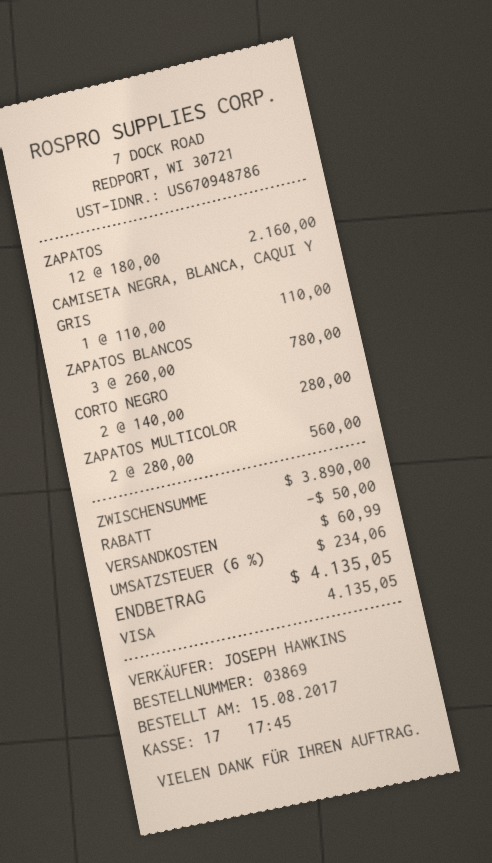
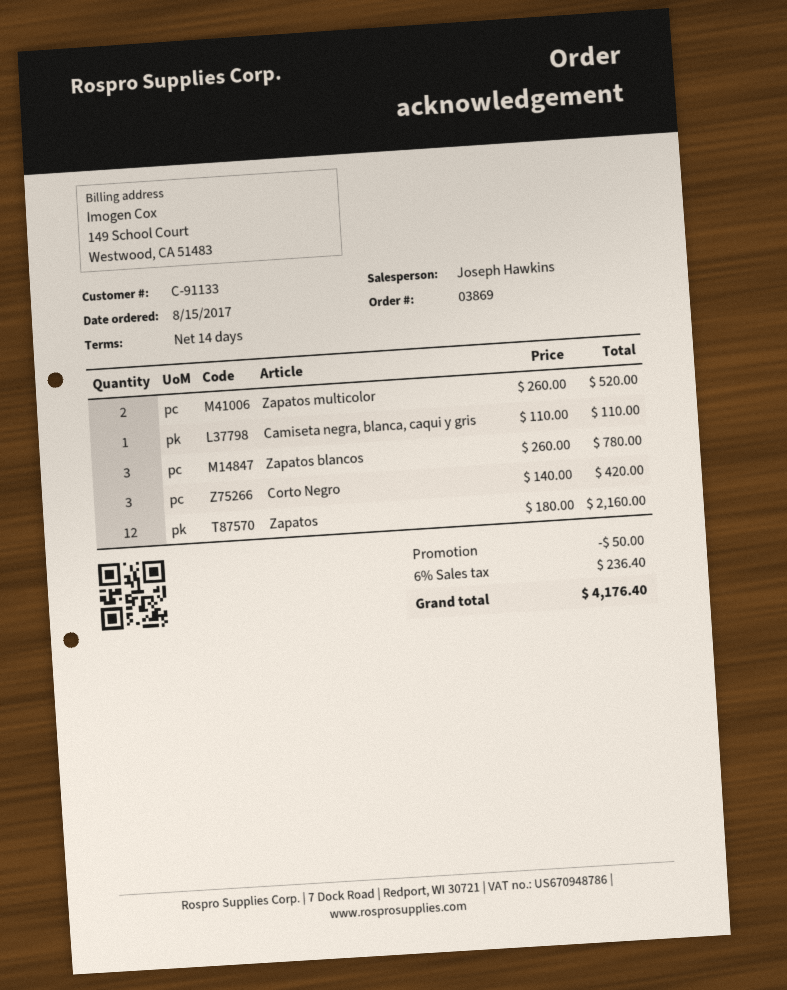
CORTO NEGRO: 2 x 140.00 = 280.00 -> 3 x 140.00 = 420.00
ZAPATOS MULTICOLOR: 2 x 280.00 = 560.00 -> 2 x 260.00 = 520.00
shipping: 60.99 -> none
tax: 6% = 234.06 -> 6% = 236.40
total: 4135.05 -> 4176.40

